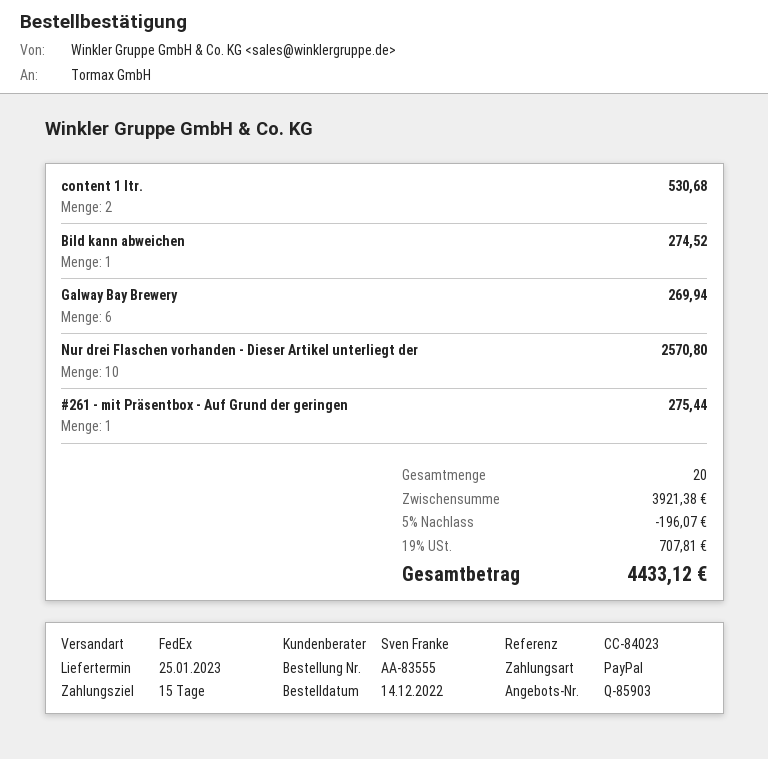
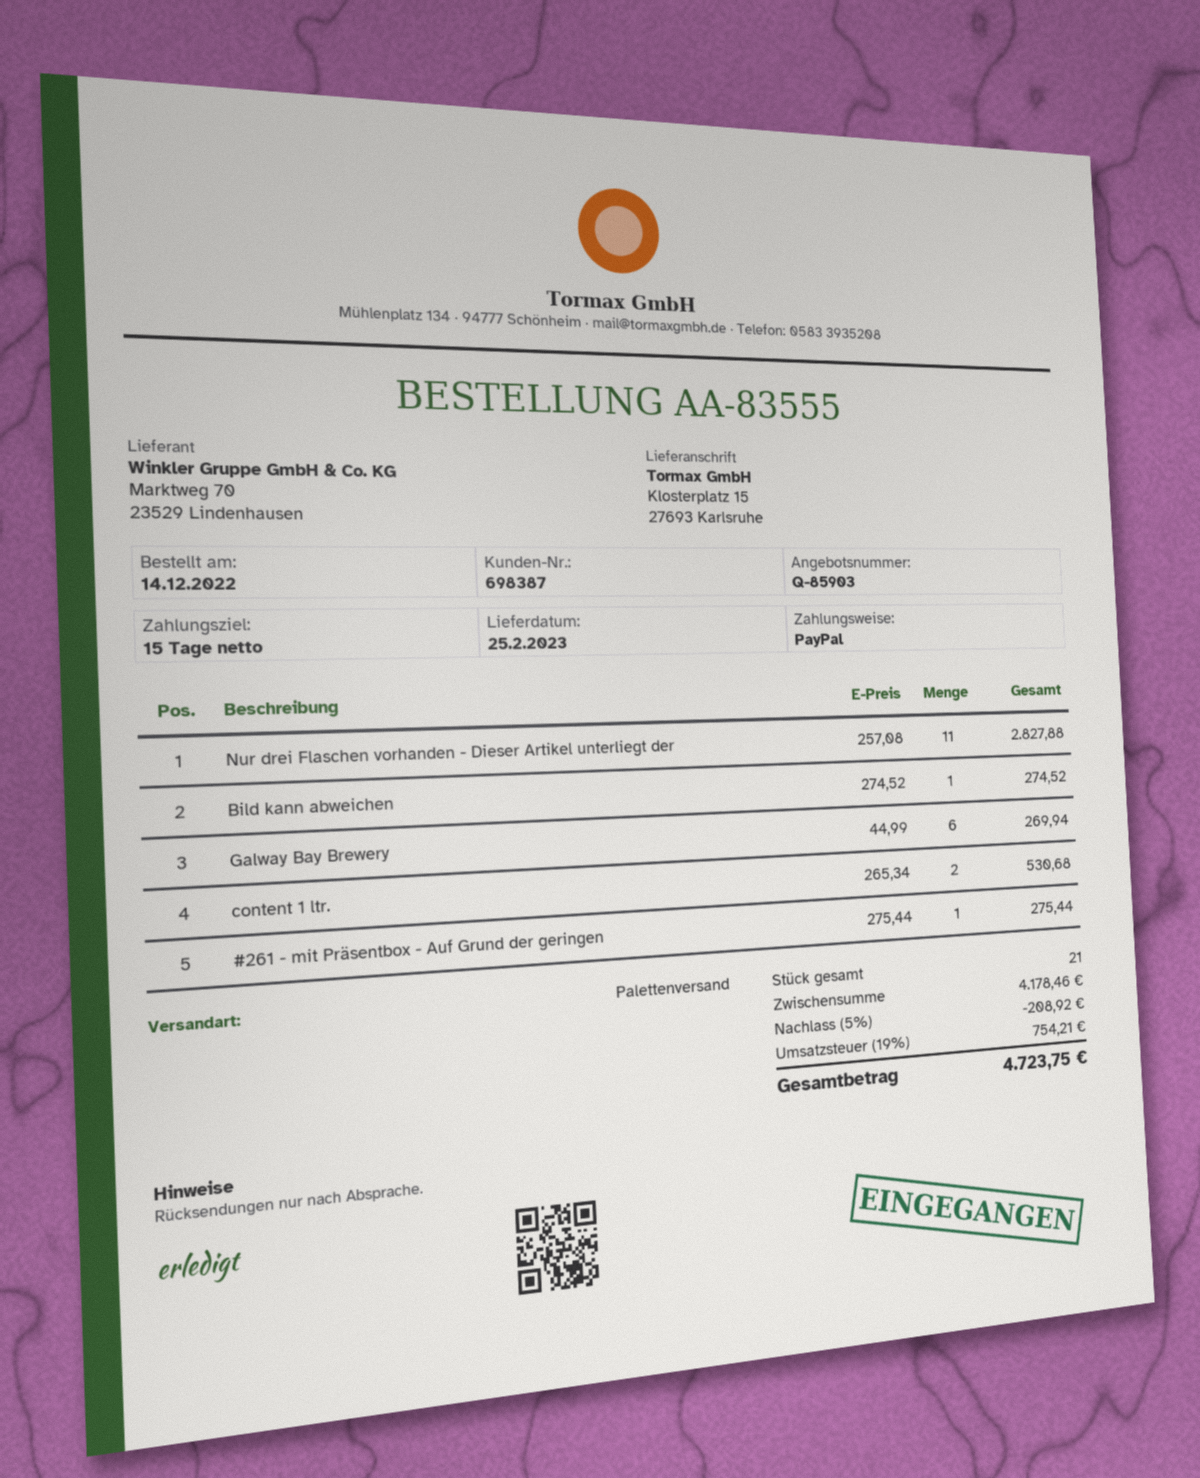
delivery date: 2023-01-25 -> 2023-02-25
shipping method: FedEx -> pallet freight
Nur drei Flaschen vorhanden - Dieser Artikel unterliegt der: 10 for 2570.80 -> 11 for 2827.88
total quantity: 20 -> 21
subtotal: 3921.38 -> 4178.46
discount: 5% = 196.07 -> 5% = 208.92
tax: 19% = 707.81 -> 19% = 754.21
total: 4433.12 -> 4723.75

